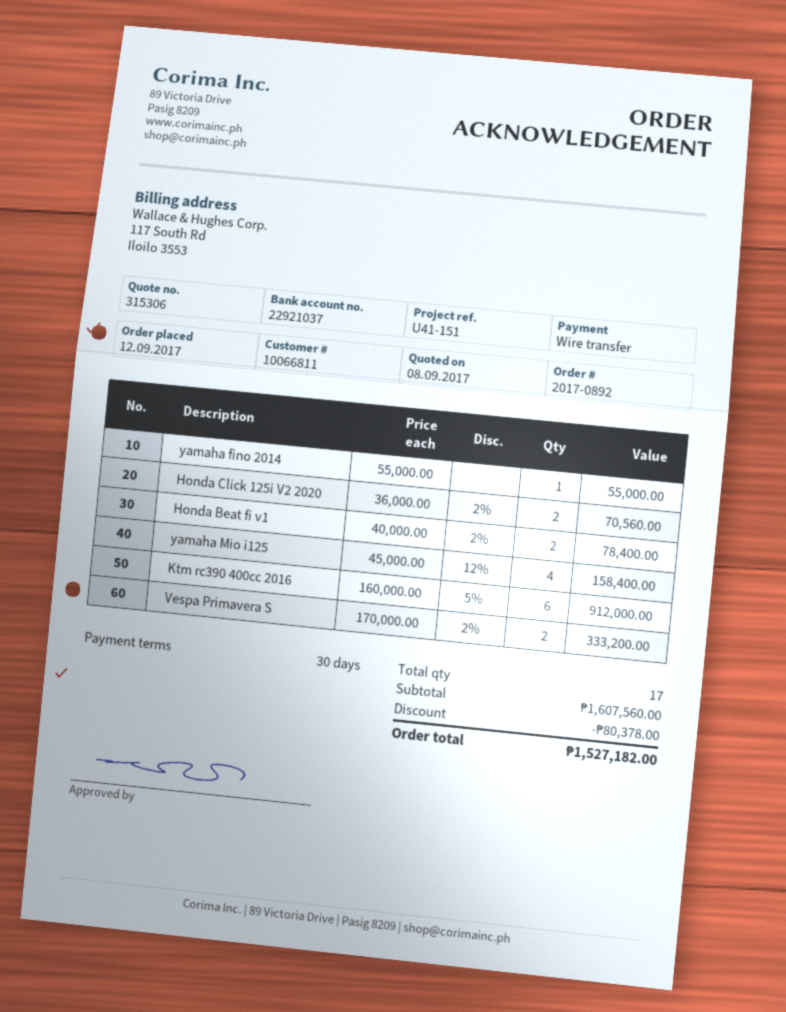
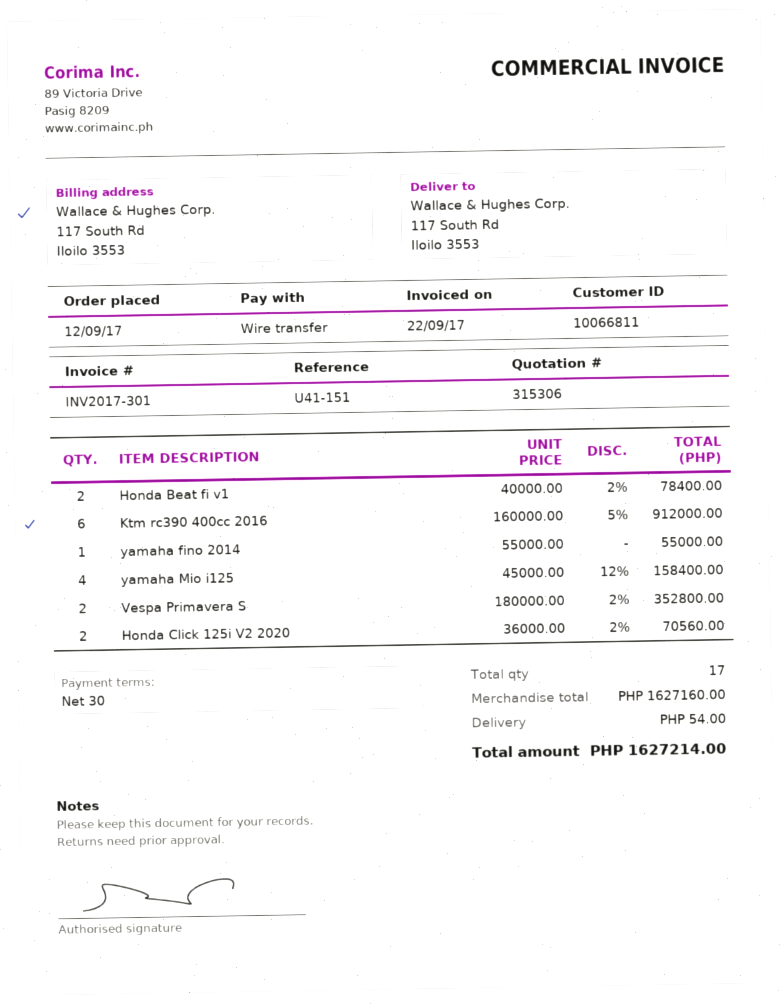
Vespa Primavera S: 2 x 170000.00 - 2% = 333200.00 -> 2 x 180000.00 - 2% = 352800.00
subtotal: 1607560.00 -> 1627160.00
discount: 80378.00 -> none
shipping: none -> 54.00
total: 1527182.00 -> 1627214.00

